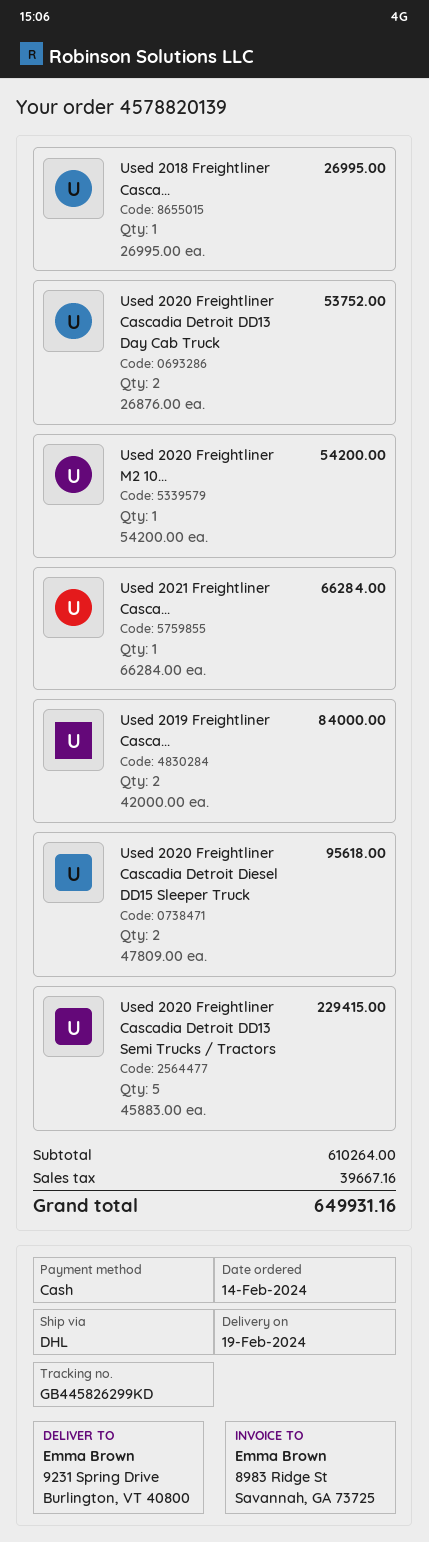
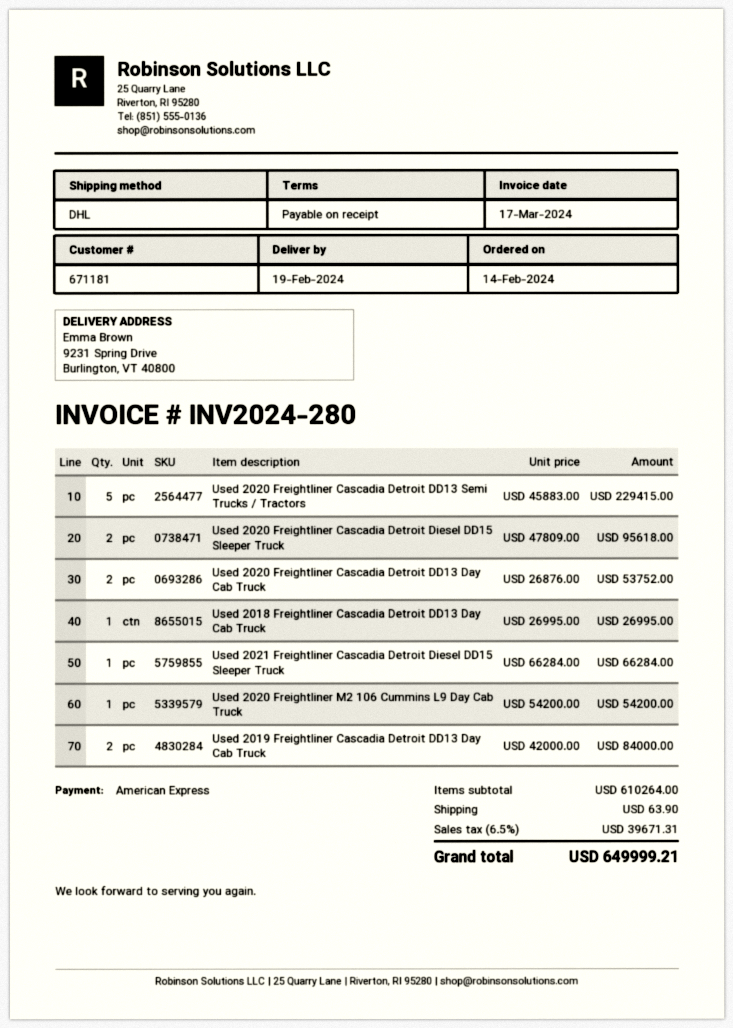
payment method: cash -> American Express
shipping: none -> 63.90
tax: 39667.16 -> 39671.31
total: 649931.16 -> 649999.21

